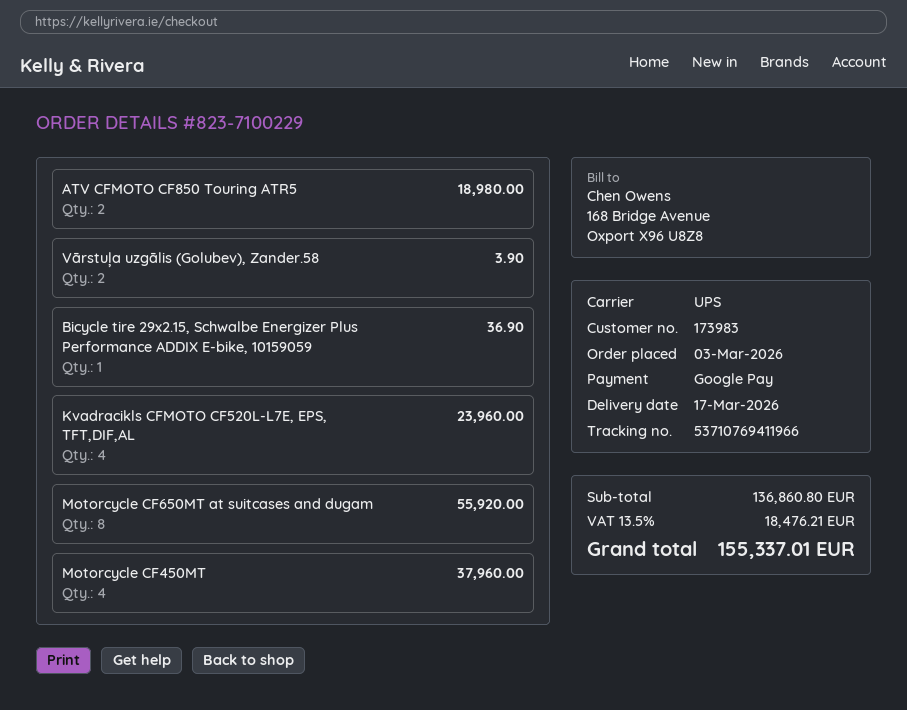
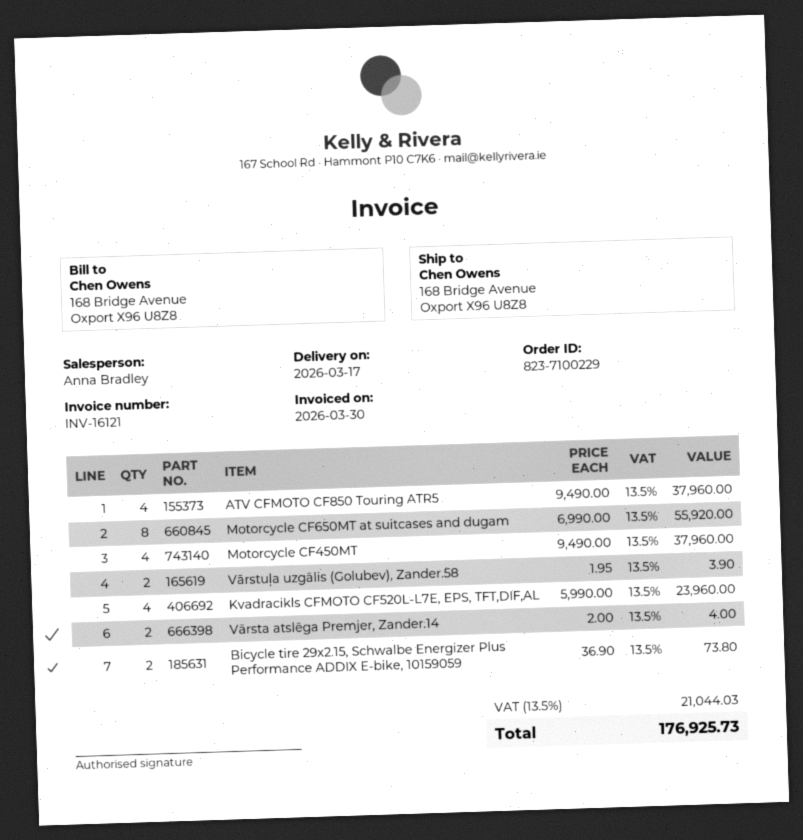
ATV CFMOTO CF850 Touring ATR5: 2 for 18980.00 -> 4 for 37960.00
Bicycle tire 29x2.15, Schwalbe Energizer Plus Performance ADDIX E-bike, 10159059: 1 for 36.90 -> 2 for 73.80
Vārsta atslēga Premjer, Zander.14: none -> 2 for 4.00
tax: 13.5% = 18476.21 -> 13.5% = 21044.03
total: 155337.01 -> 176925.73

